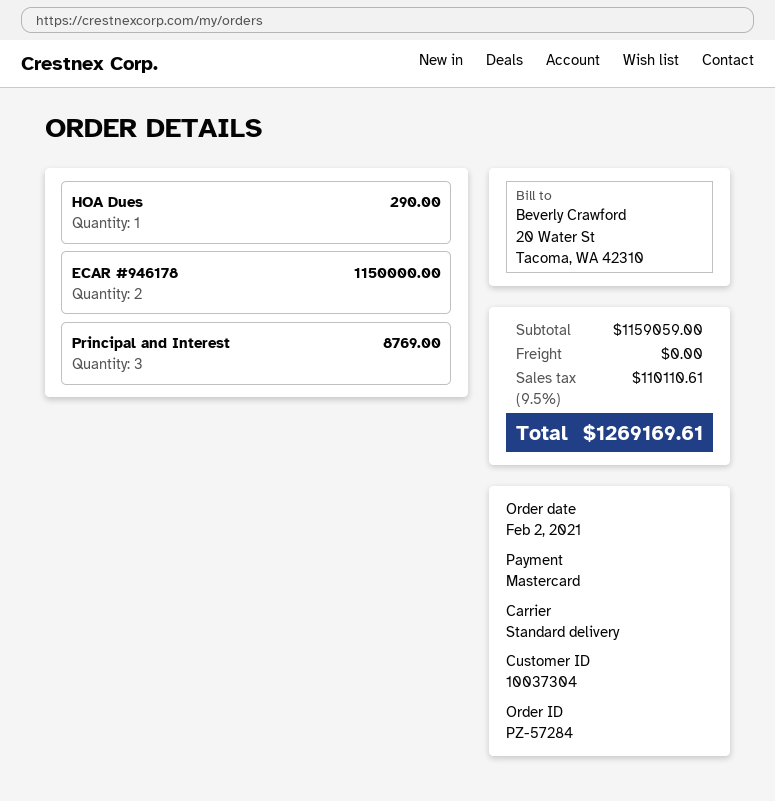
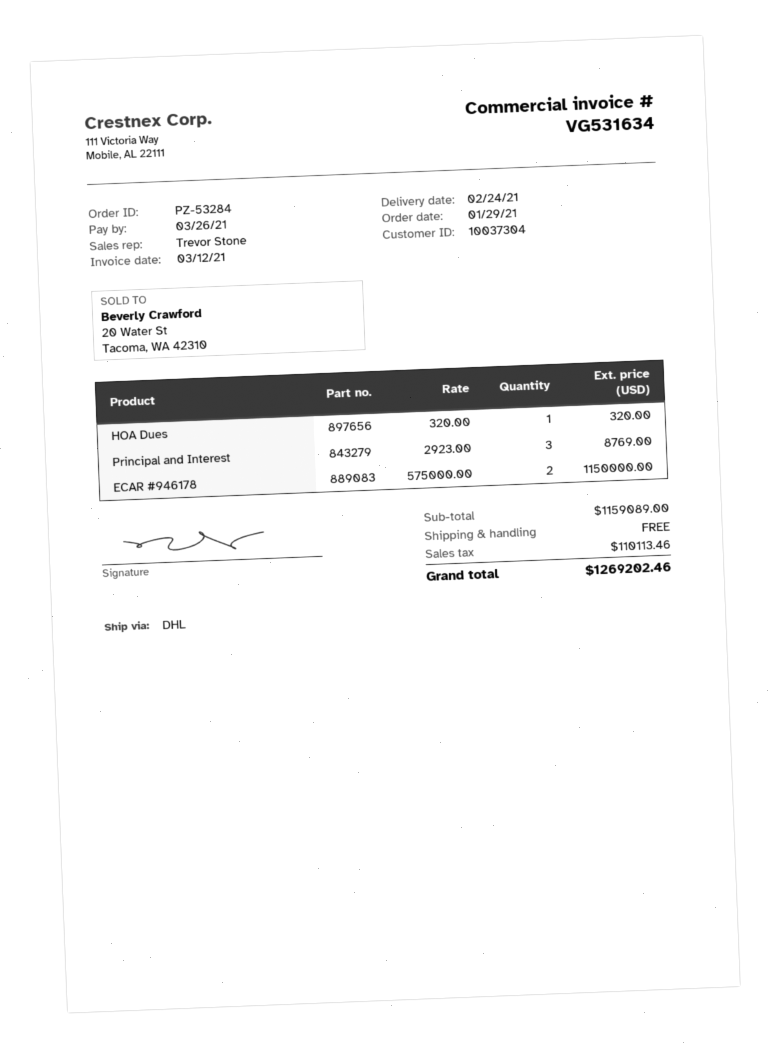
order number: PZ-57284 -> PZ-53284
order date: 2021-02-02 -> 2021-01-29
shipping method: standard -> DHL
HOA Dues: 1 for 290.00 -> 1 for 320.00
subtotal: 1159059.00 -> 1159089.00
tax: 110110.61 -> 110113.46
total: 1269169.61 -> 1269202.46

